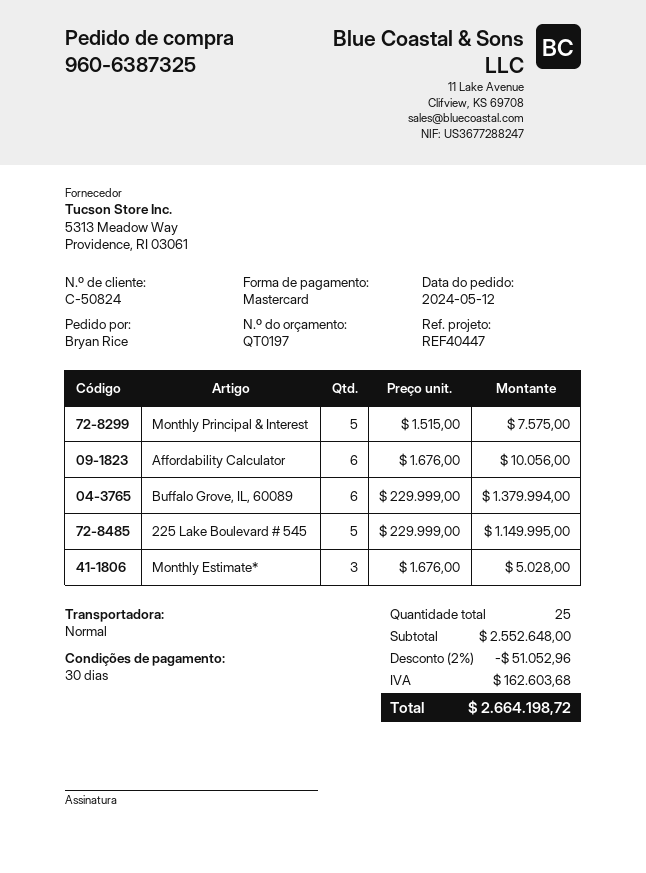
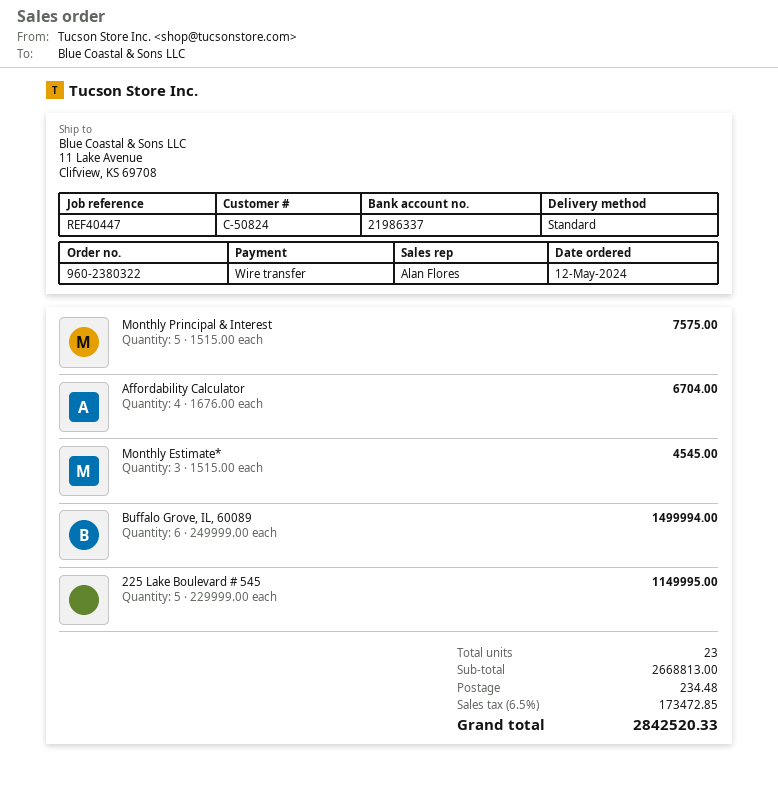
order number: 960-6387325 -> 960-2380322
payment method: Mastercard -> bank transfer
Affordability Calculator: 6 x 1676.00 = 10056.00 -> 4 x 1676.00 = 6704.00
Buffalo Grove, IL, 60089: 6 x 229999.00 = 1379994.00 -> 6 x 249999.00 = 1499994.00
Monthly Estimate*: 3 x 1676.00 = 5028.00 -> 3 x 1515.00 = 4545.00
total quantity: 25 -> 23
subtotal: 2552648.00 -> 2668813.00
discount: 2% = 51052.96 -> none
shipping: none -> 234.48
tax: 162603.68 -> 173472.85
total: 2664198.72 -> 2842520.33

